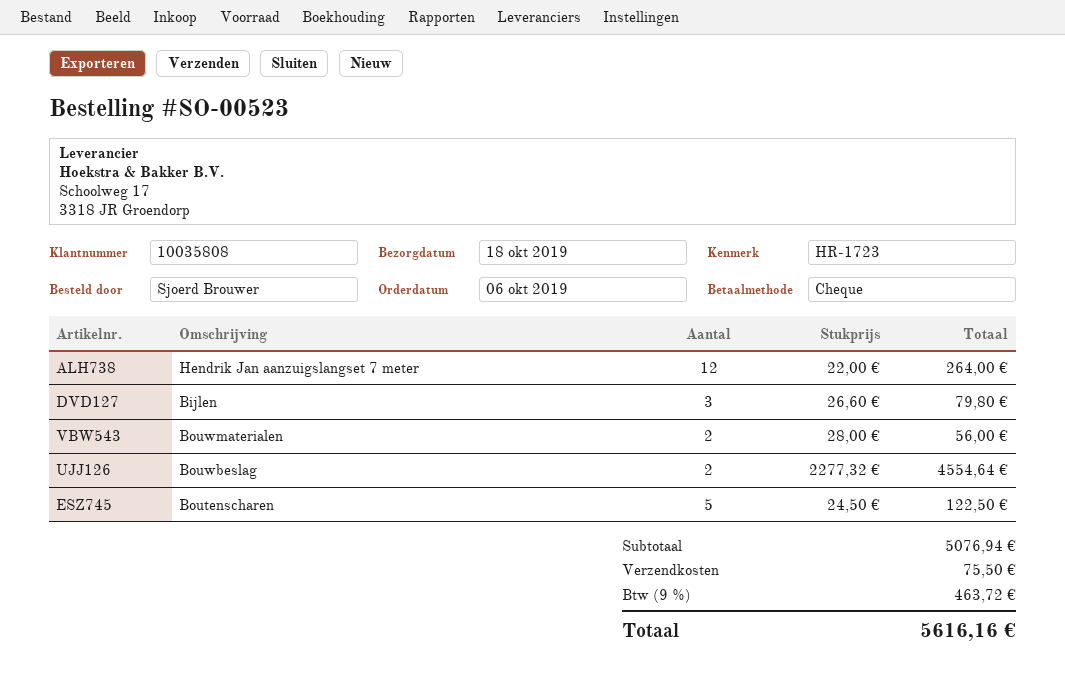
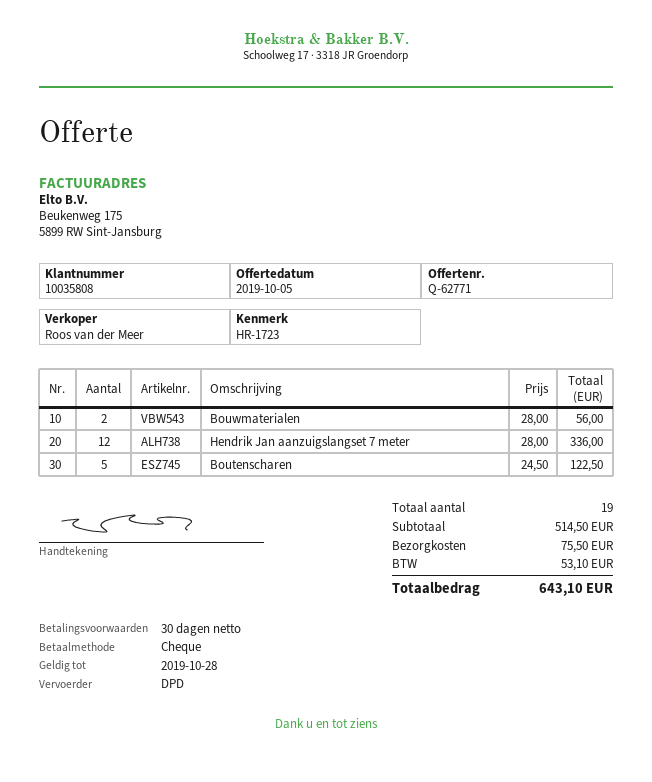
Hendrik Jan aanzuigslangset 7 meter: 12 x 22.00 = 264.00 -> 12 x 28.00 = 336.00
Bijlen: 3 x 26.60 = 79.80 -> none
Bouwbeslag: 2 x 2277.32 = 4554.64 -> none
subtotal: 5076.94 -> 514.50
tax: 463.72 -> 53.10
total: 5616.16 -> 643.10

